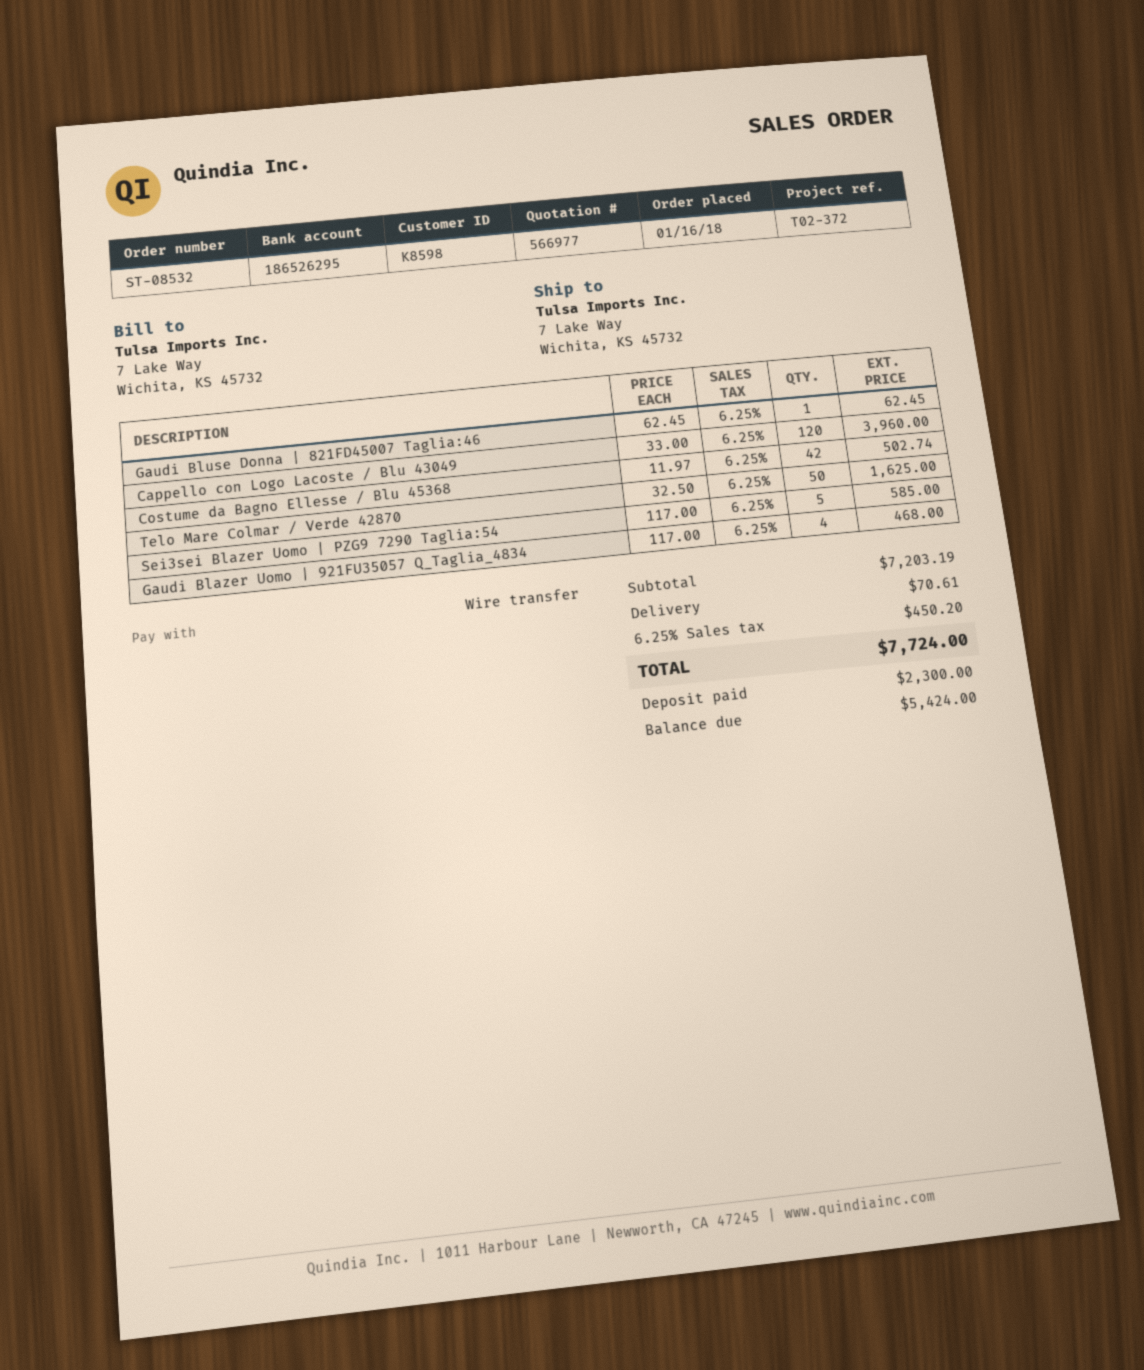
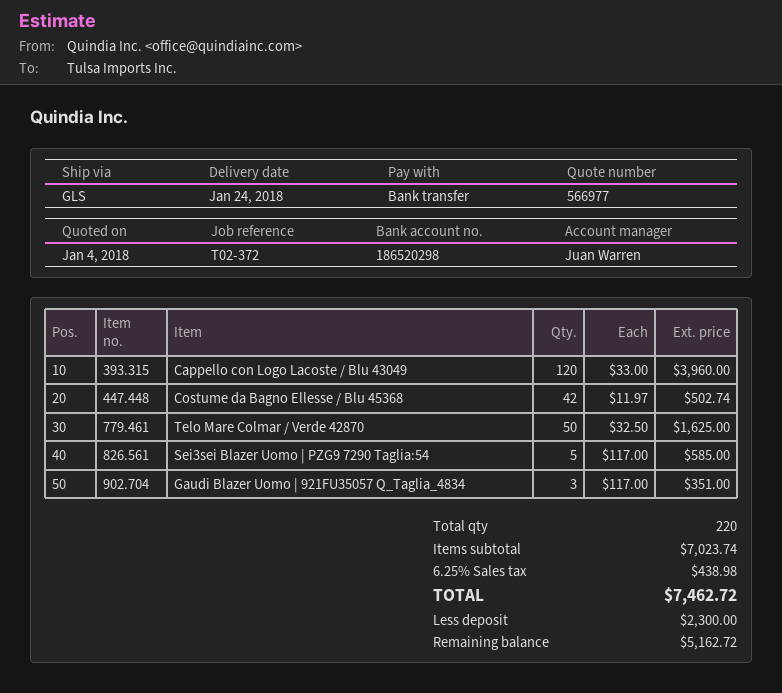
bank account: 186526295 -> 186520298
Gaudi Bluse Donna | 821FD45007 Taglia:46: 1 x 62.45 = 62.45 -> none
Gaudi Blazer Uomo | 921FU35057 Q_Taglia_4834: 4 x 117.00 = 468.00 -> 3 x 117.00 = 351.00
subtotal: 7203.19 -> 7023.74
shipping: 70.61 -> none
tax: 6.25% = 450.20 -> 6.25% = 438.98
total: 7724.00 -> 7462.72
balance: 5424.00 -> 5162.72

